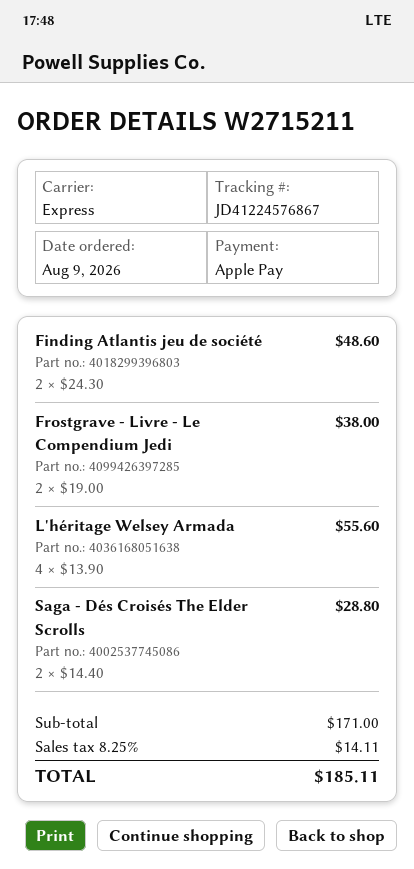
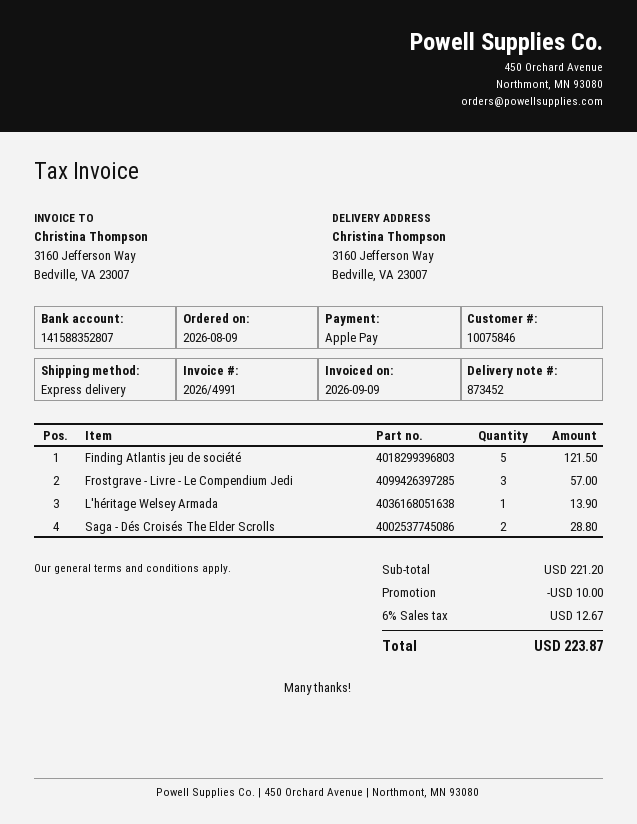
Finding Atlantis jeu de société: 2 for 48.60 -> 5 for 121.50
Frostgrave - Livre - Le Compendium Jedi: 2 for 38.00 -> 3 for 57.00
L'héritage Welsey Armada: 4 for 55.60 -> 1 for 13.90
subtotal: 171.00 -> 221.20
discount: none -> 10.00
tax: 8.25% = 14.11 -> 6% = 12.67
total: 185.11 -> 223.87

